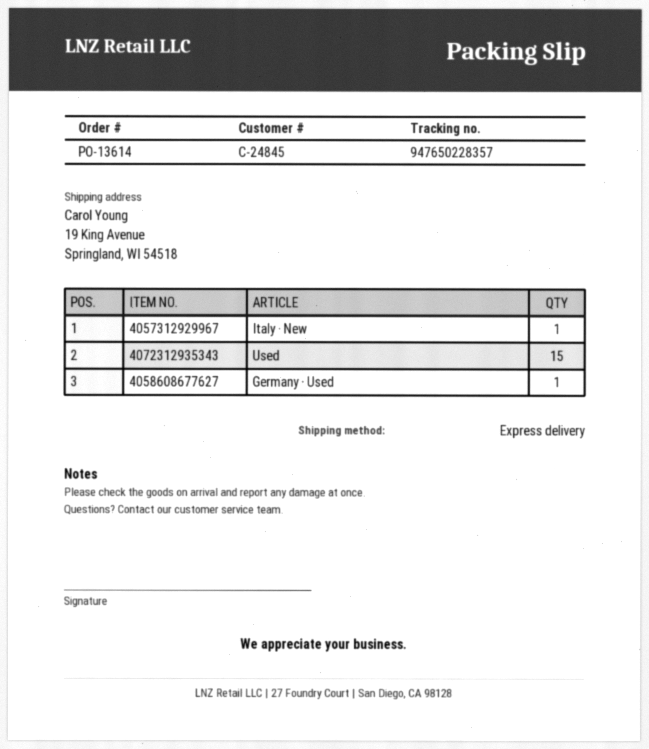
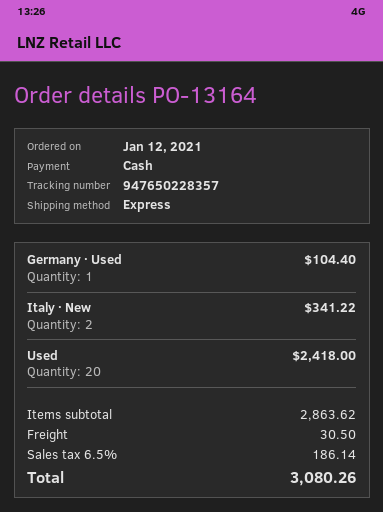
order number: PO-13614 -> PO-13164
Italy · New: 1 -> 2
Used: 15 -> 20

